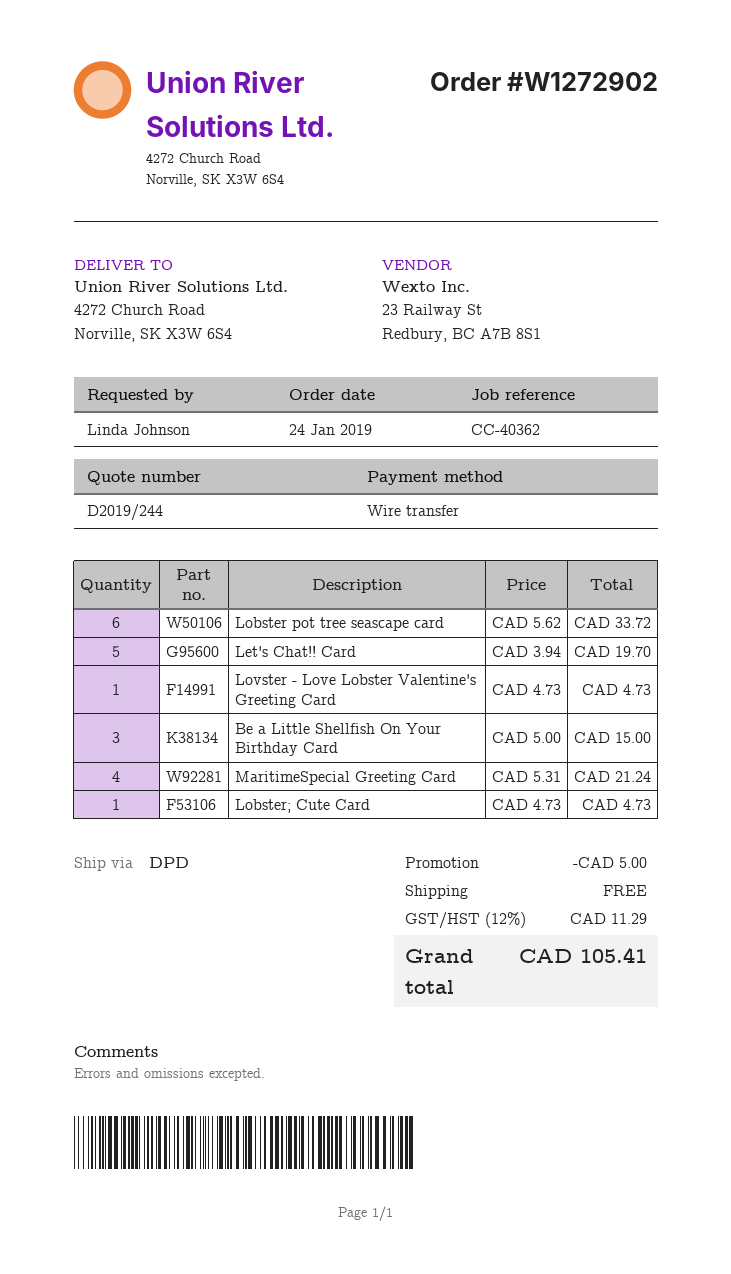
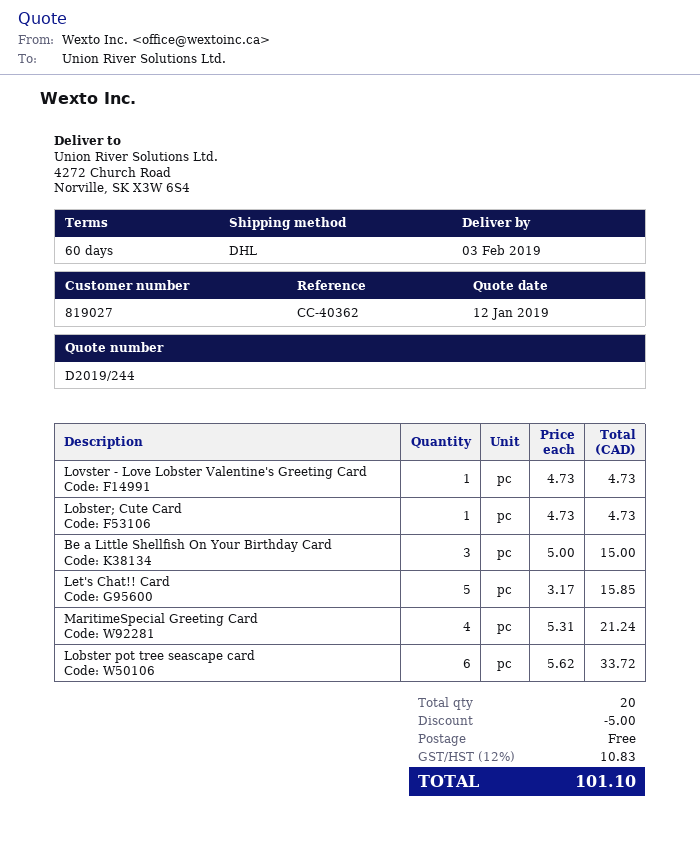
shipping method: DPD -> DHL
Let's Chat!! Card: 5 x 3.94 = 19.70 -> 5 x 3.17 = 15.85
tax: 12% = 11.29 -> 12% = 10.83
total: 105.41 -> 101.10

